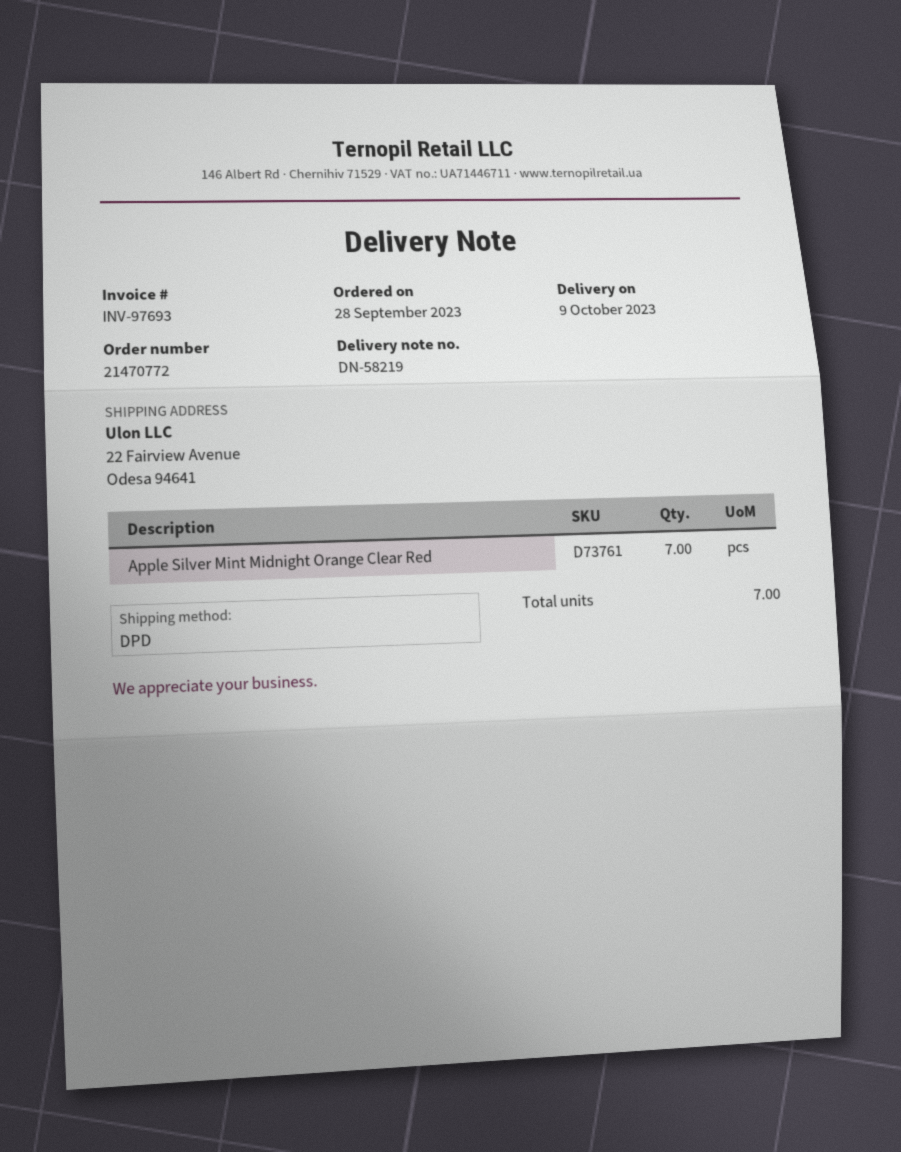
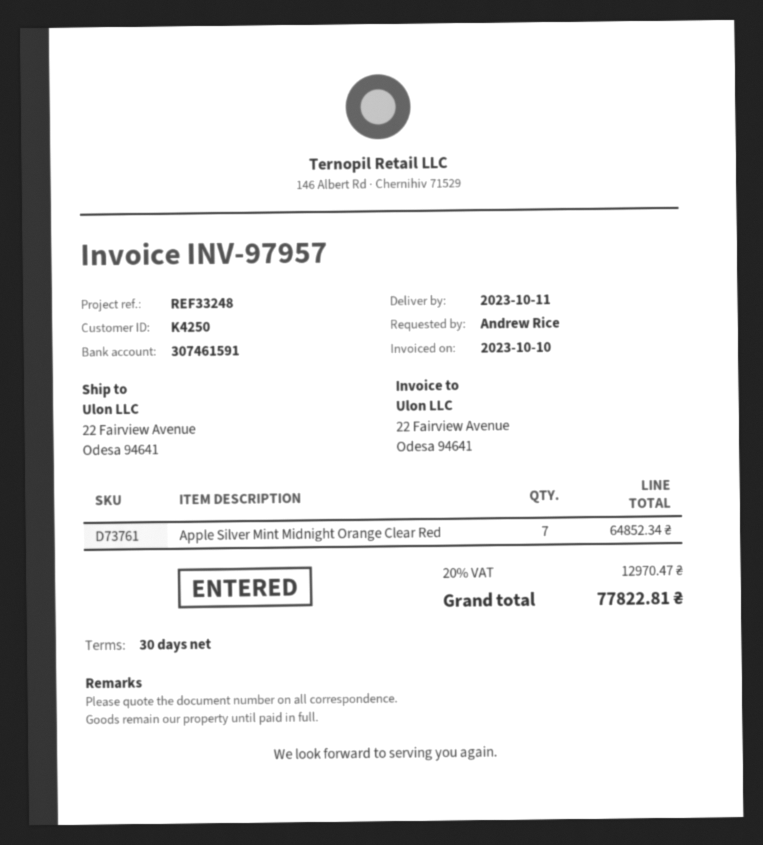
delivery date: 2023-10-09 -> 2023-10-11
invoice number: INV-97693 -> INV-97957

